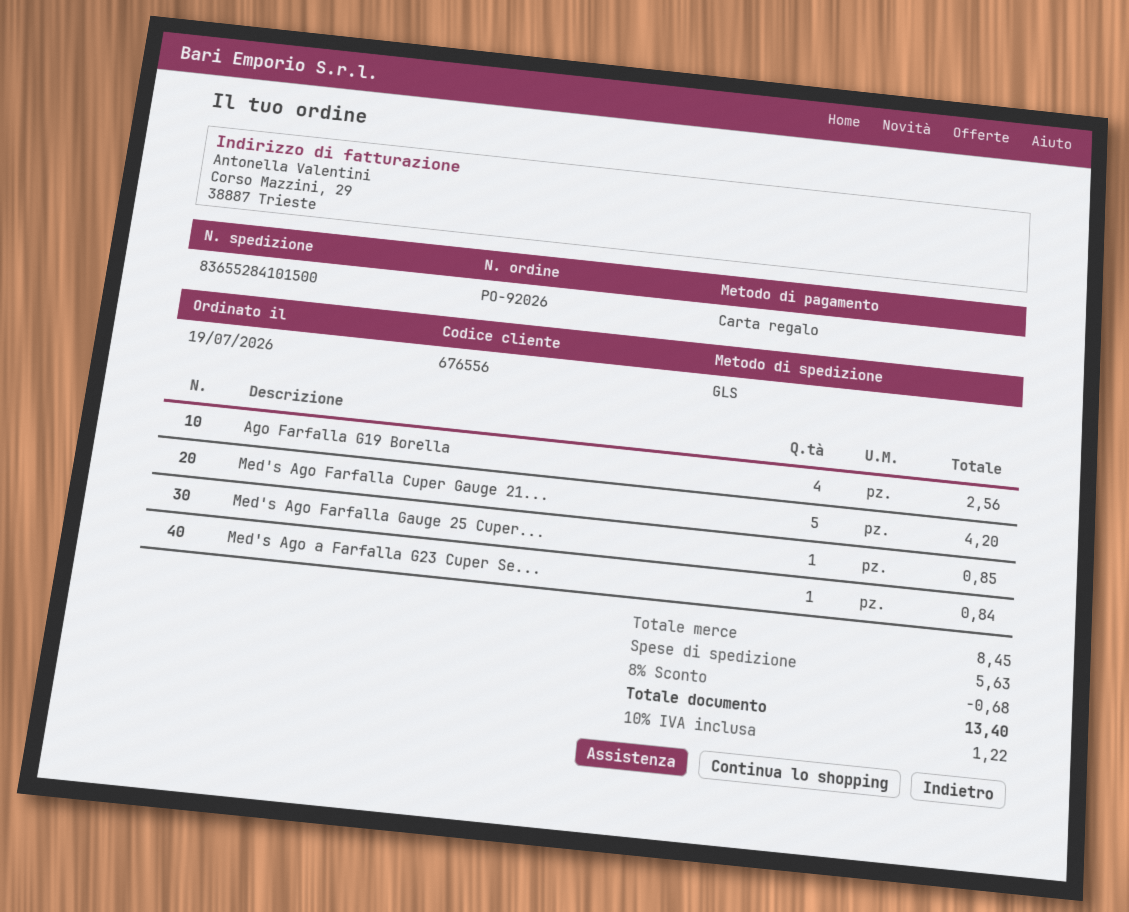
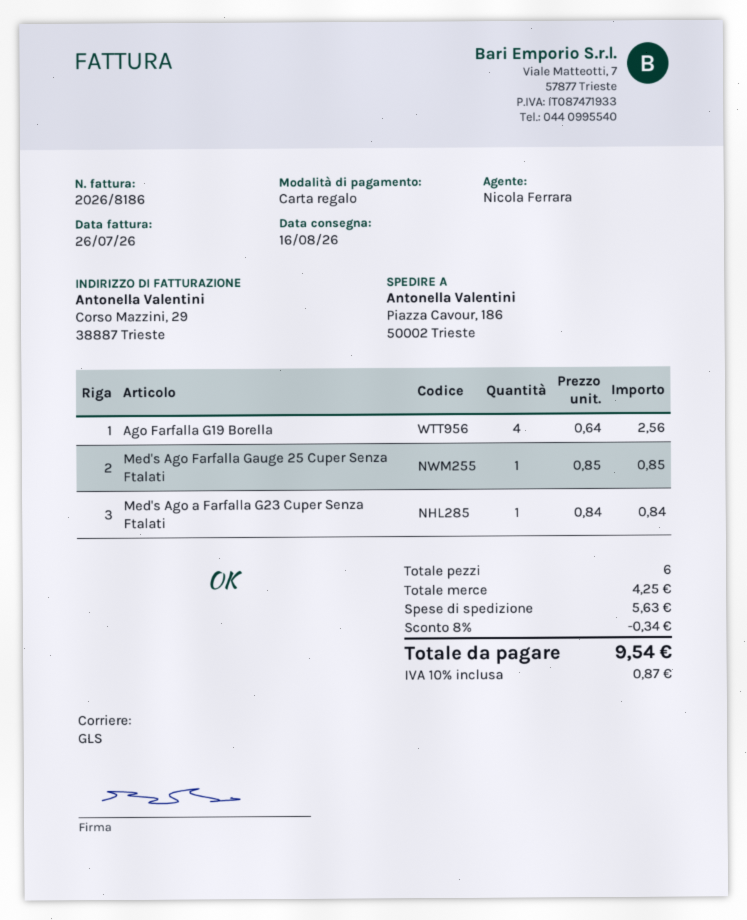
Med's Ago Farfalla Cuper Gauge 21...: 5 for 4.20 -> none
subtotal: 8.45 -> 4.25
discount: 8% = 0.68 -> 8% = 0.34
tax: 10% = 1.22 -> 10% = 0.87
total: 13.40 -> 9.54

